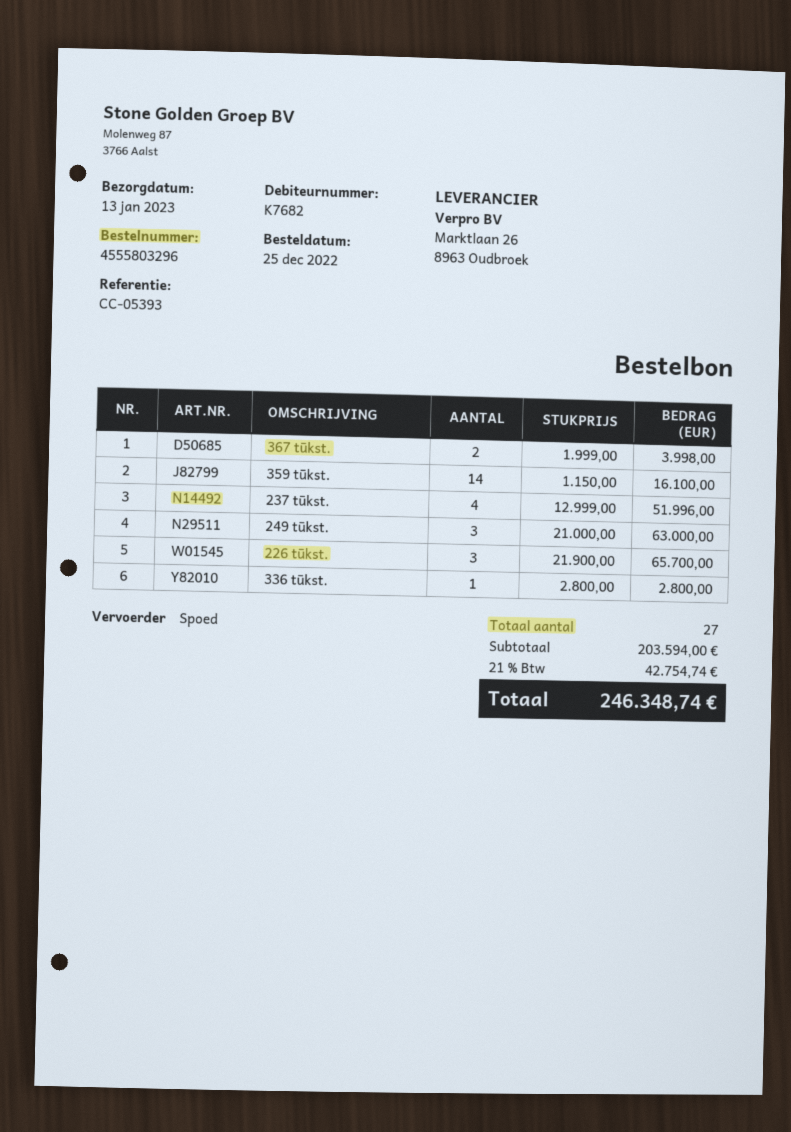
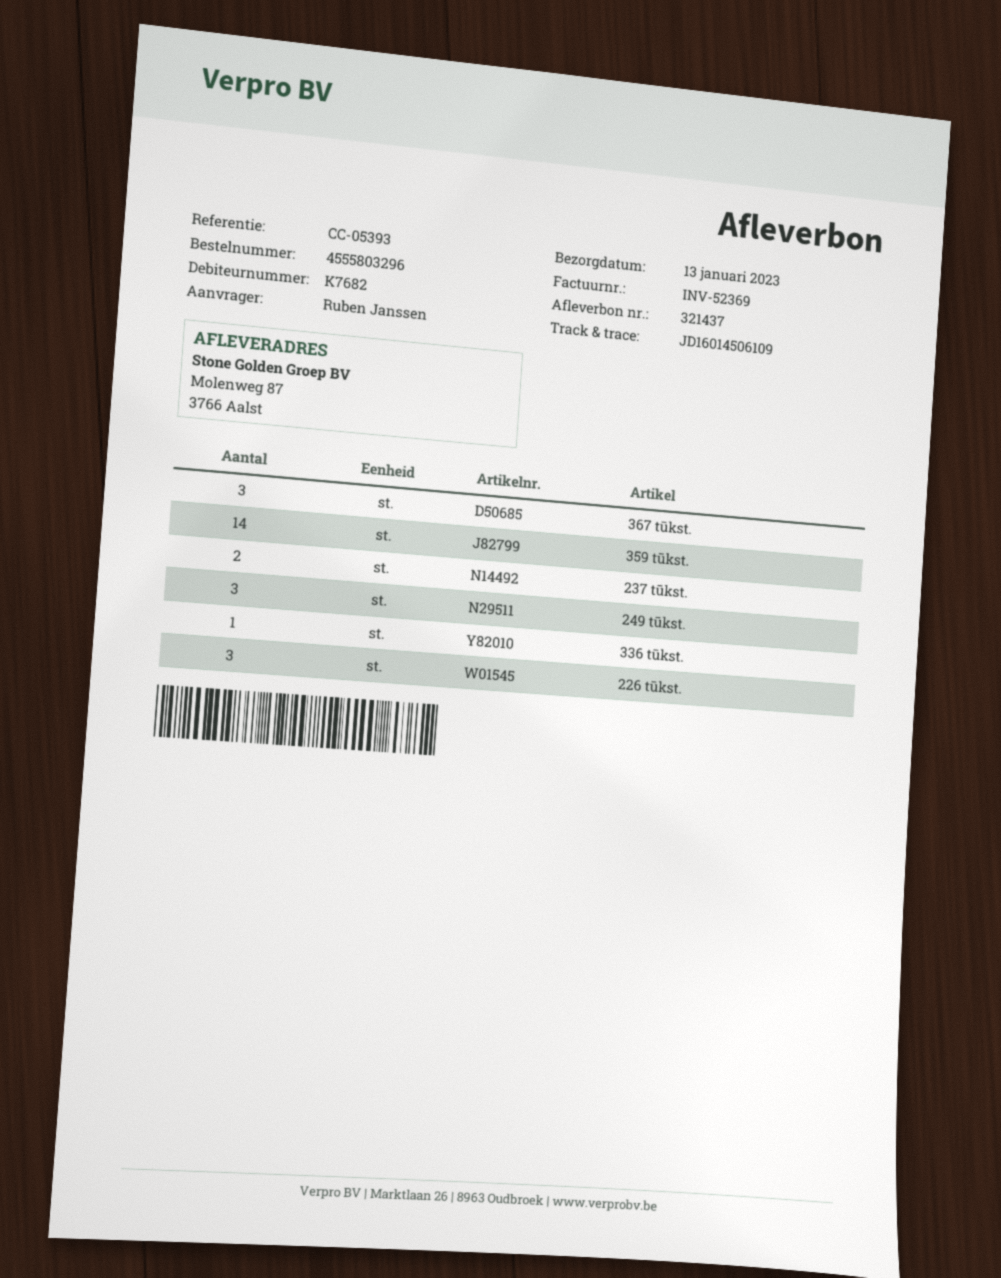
367 tūkst.: 2 -> 3
237 tūkst.: 4 -> 2

